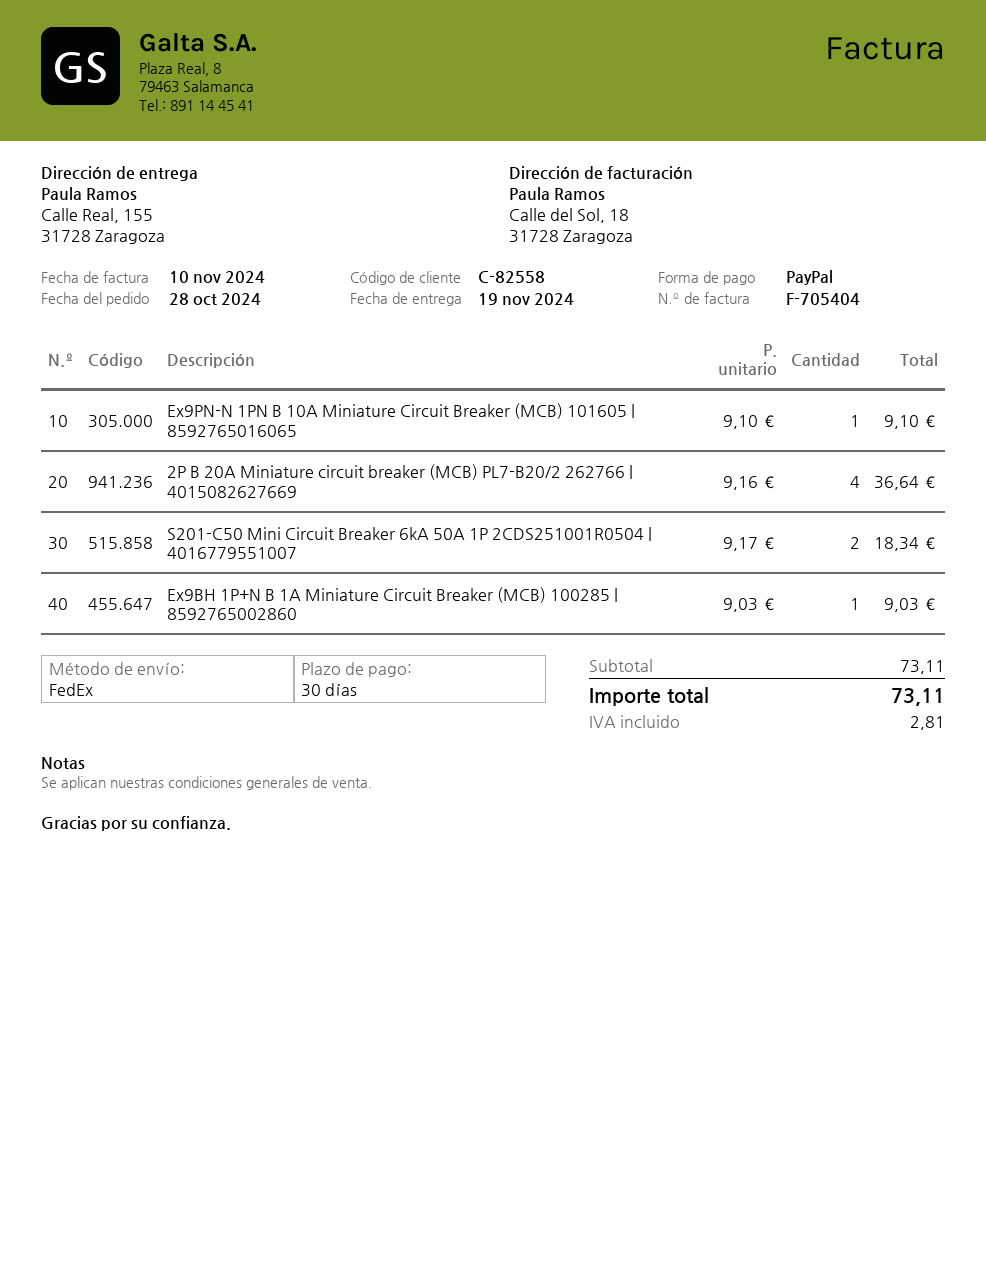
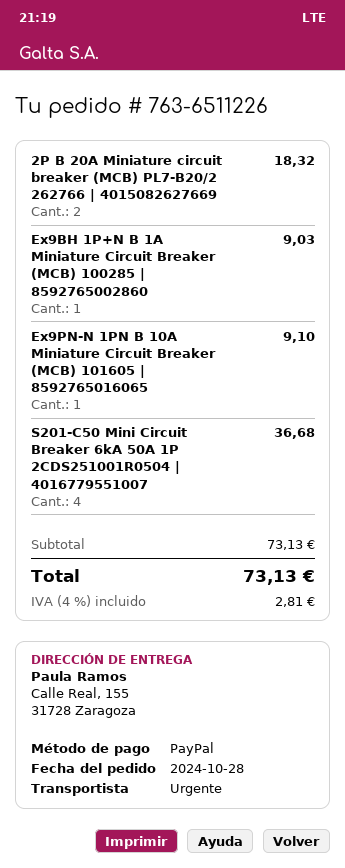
shipping method: FedEx -> express
2P B 20A Miniature circuit breaker (MCB) PL7-B20/2 262766 | 4015082627669: 4 for 36.64 -> 2 for 18.32
S201-C50 Mini Circuit Breaker 6kA 50A 1P 2CDS251001R0504 | 4016779551007: 2 for 18.34 -> 4 for 36.68
subtotal: 73.11 -> 73.13
total: 73.11 -> 73.13

